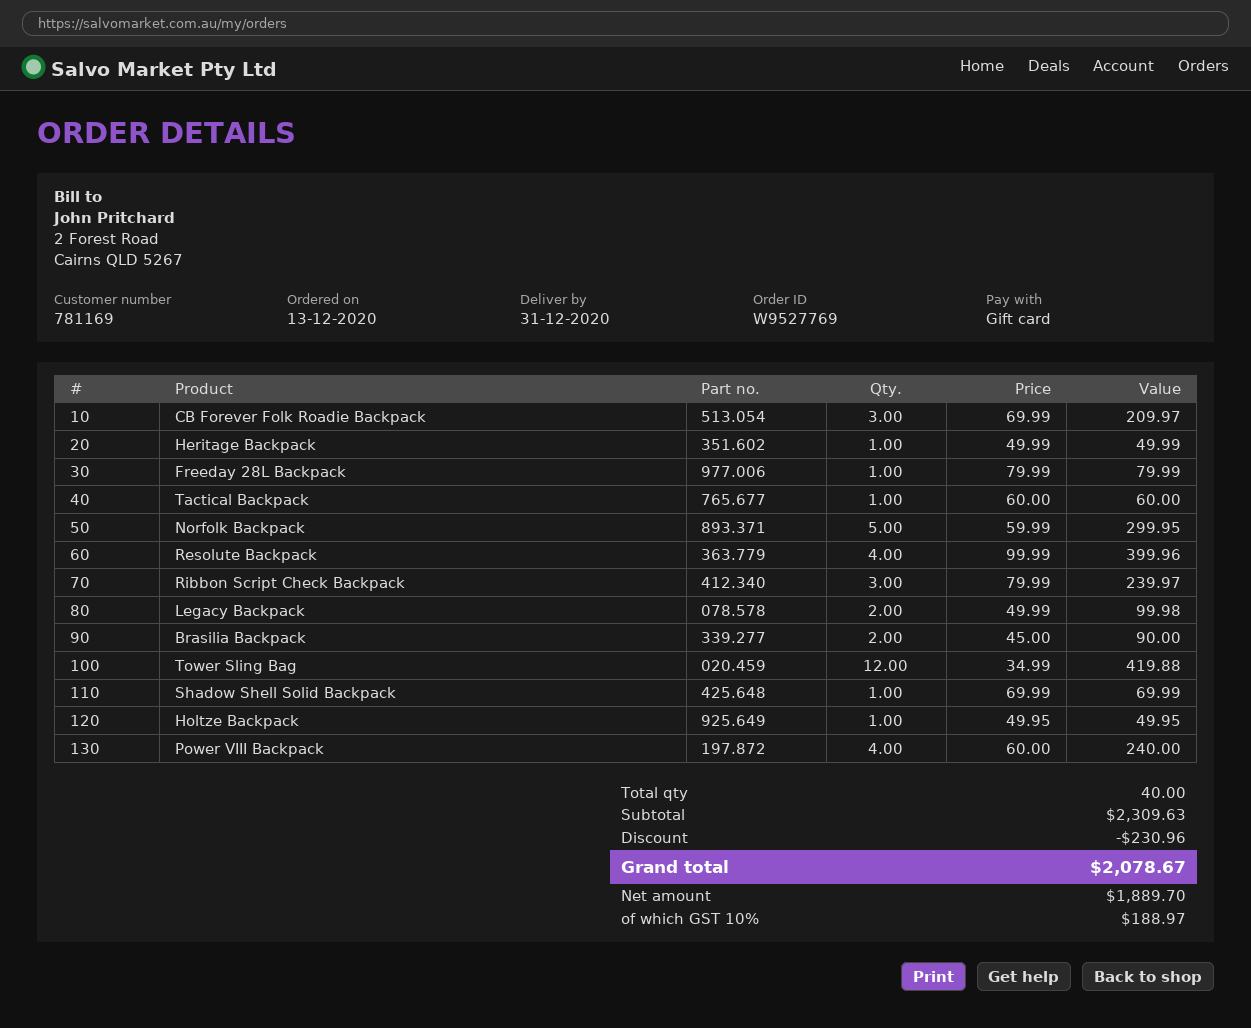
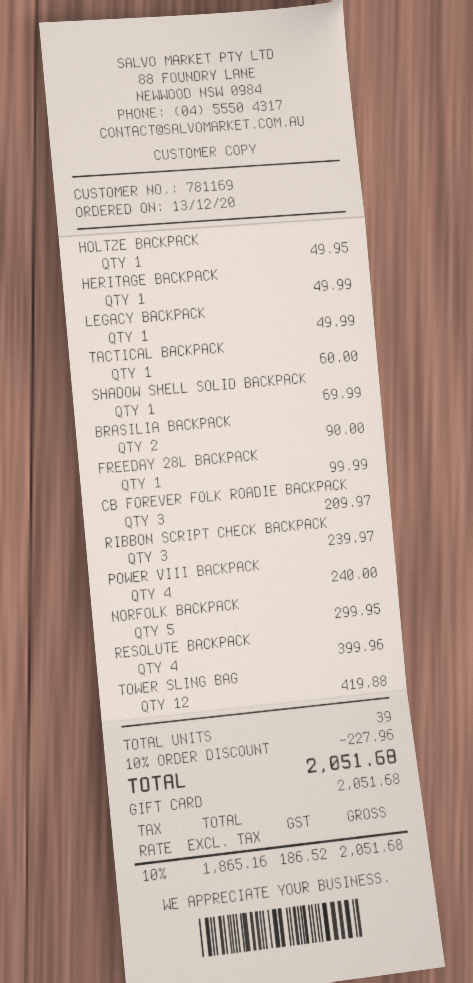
Freeday 28L Backpack: 1 for 79.99 -> 1 for 99.99
Legacy Backpack: 2 for 99.98 -> 1 for 49.99
total quantity: 40 -> 39
discount: 230.96 -> 227.96
net: 1889.70 -> 1865.16
tax: 10% = 188.97 -> 10% = 186.52
total: 2078.67 -> 2051.68

